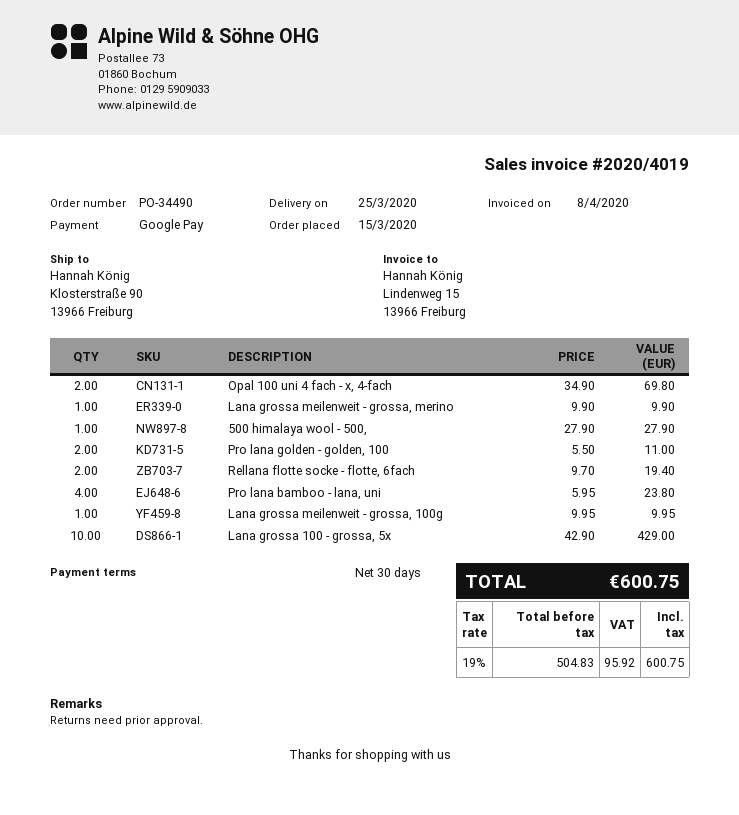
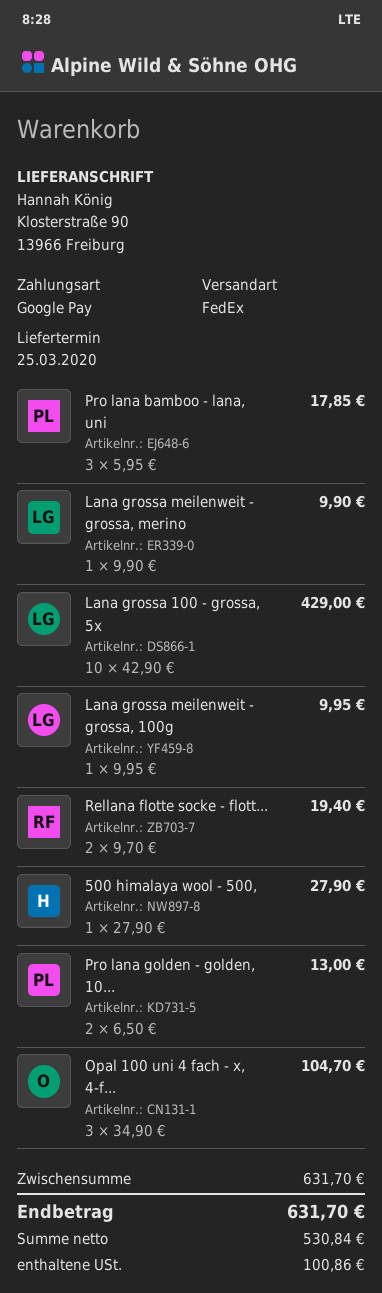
Opal 100 uni 4 fach - x, 4-fach: 2 x 34.90 = 69.80 -> 3 x 34.90 = 104.70
Pro lana golden - golden, 100: 2 x 5.50 = 11.00 -> 2 x 6.50 = 13.00
Pro lana bamboo - lana, uni: 4 x 5.95 = 23.80 -> 3 x 5.95 = 17.85
net: 504.83 -> 530.84
tax: 95.92 -> 100.86
total: 600.75 -> 631.70

